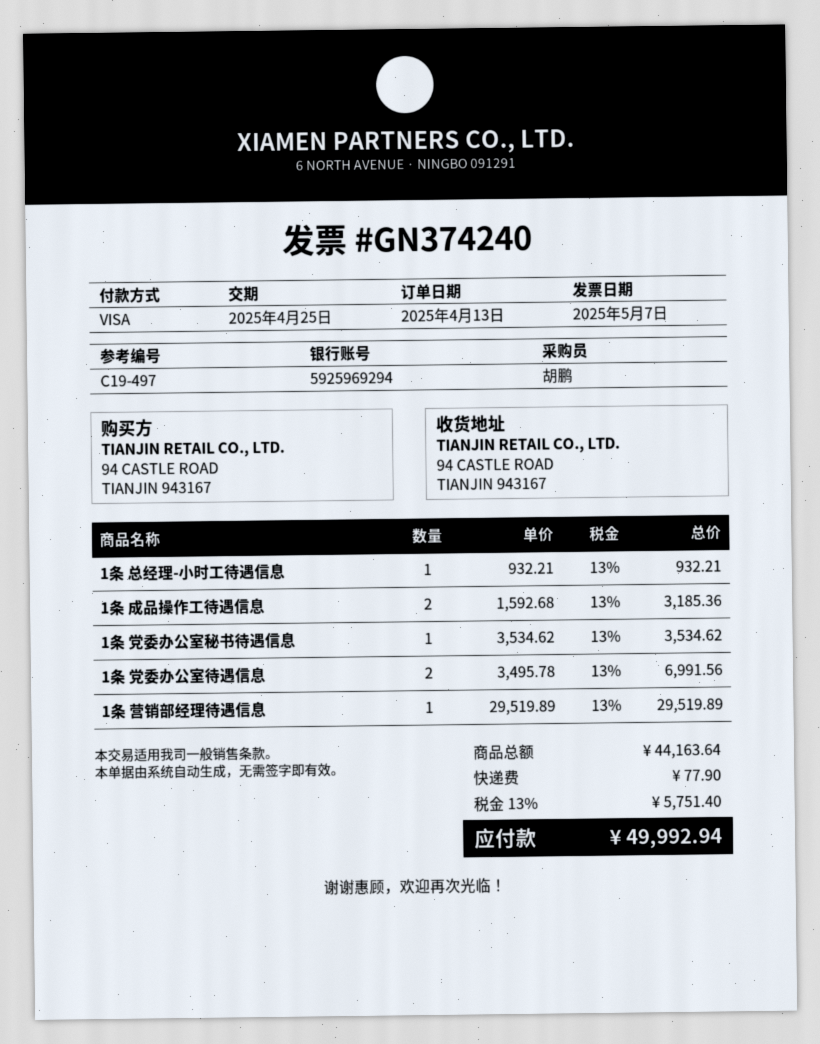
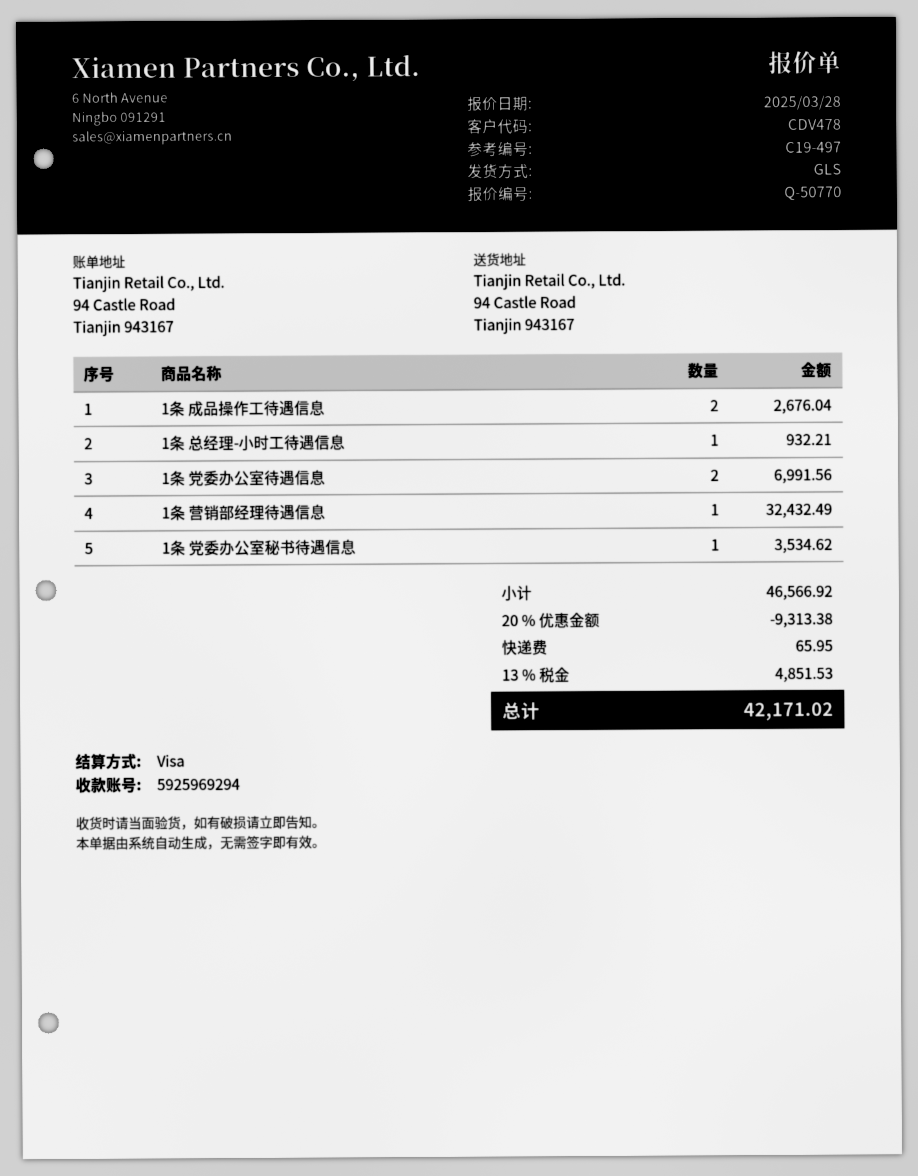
1条 成品操作工待遇信息: 2 for 3185.36 -> 2 for 2676.04
1条 营销部经理待遇信息: 1 for 29519.89 -> 1 for 32432.49
subtotal: 44163.64 -> 46566.92
discount: none -> 20% = 9313.38
shipping: 77.90 -> 65.95
tax: 13% = 5751.40 -> 13% = 4851.53
total: 49992.94 -> 42171.02

